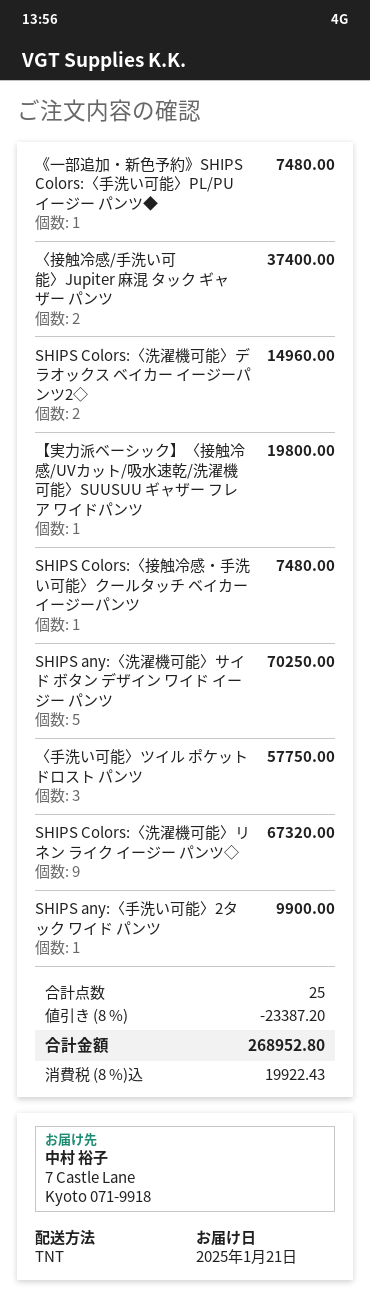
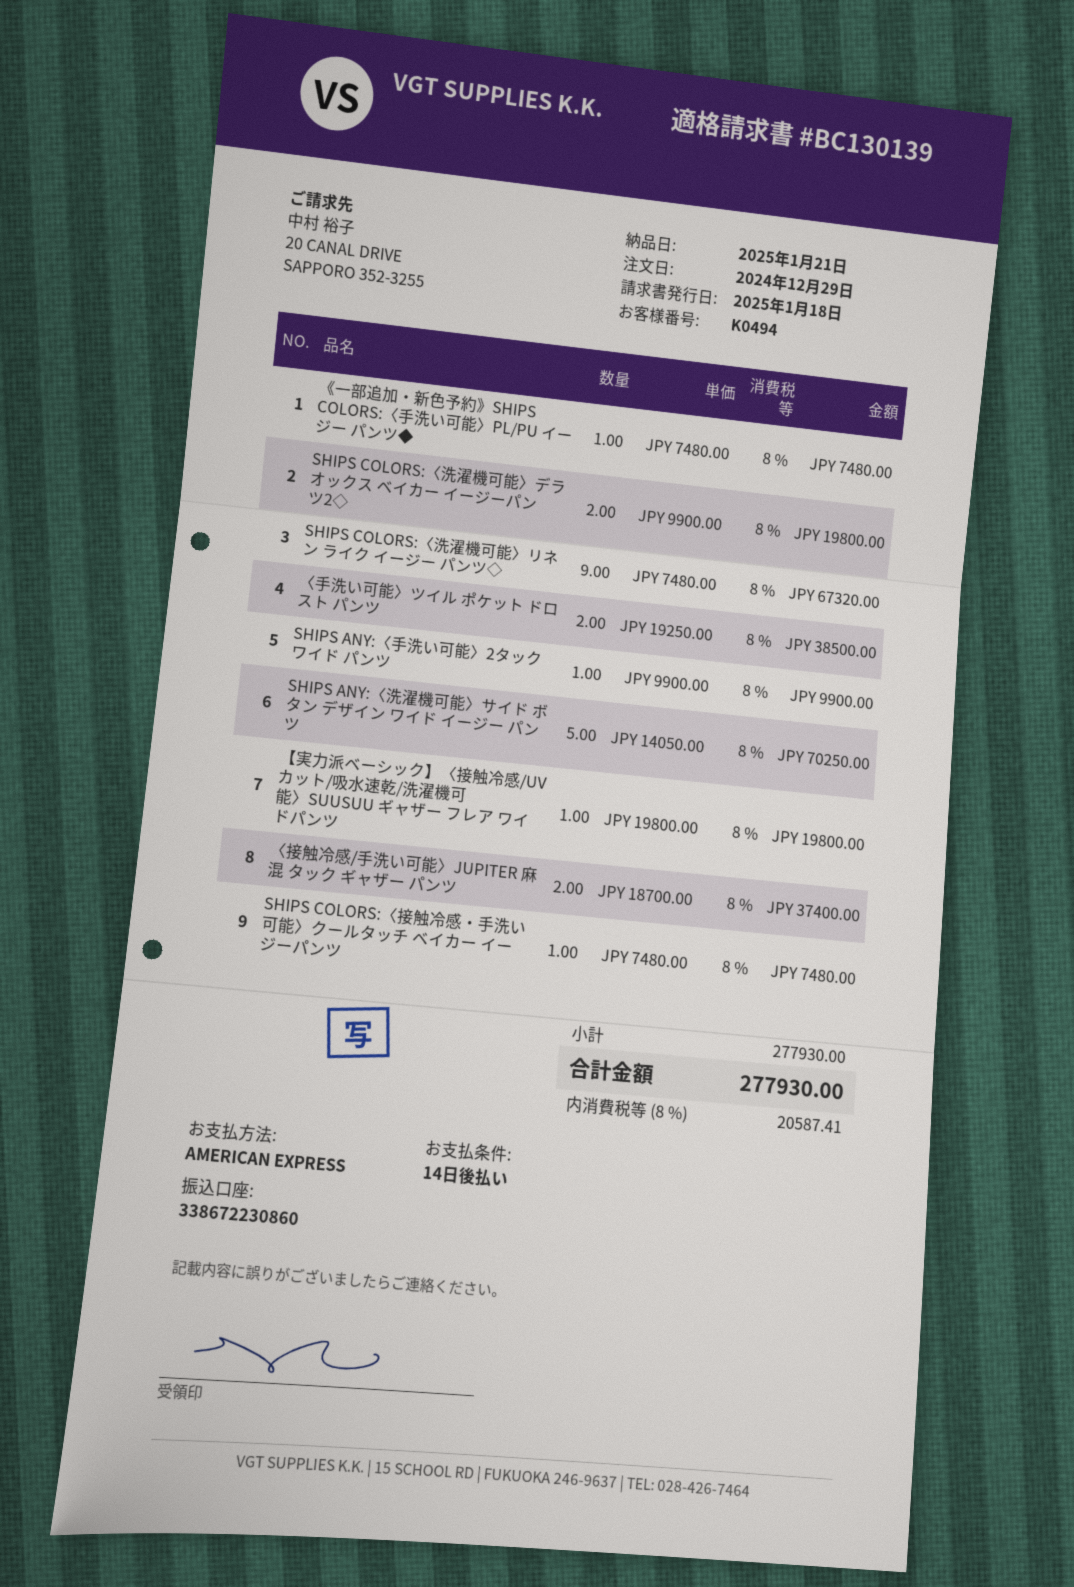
SHIPS Colors:〈洗濯機可能〉デラオックス ベイカー イージーパンツ2◇: 2 for 14960.00 -> 2 for 19800.00
〈手洗い可能〉ツイル ポケット ドロスト パンツ: 3 for 57750.00 -> 2 for 38500.00
discount: 8% = 23387.20 -> none
tax: 8% = 19922.43 -> 8% = 20587.41
total: 268952.80 -> 277930.00

